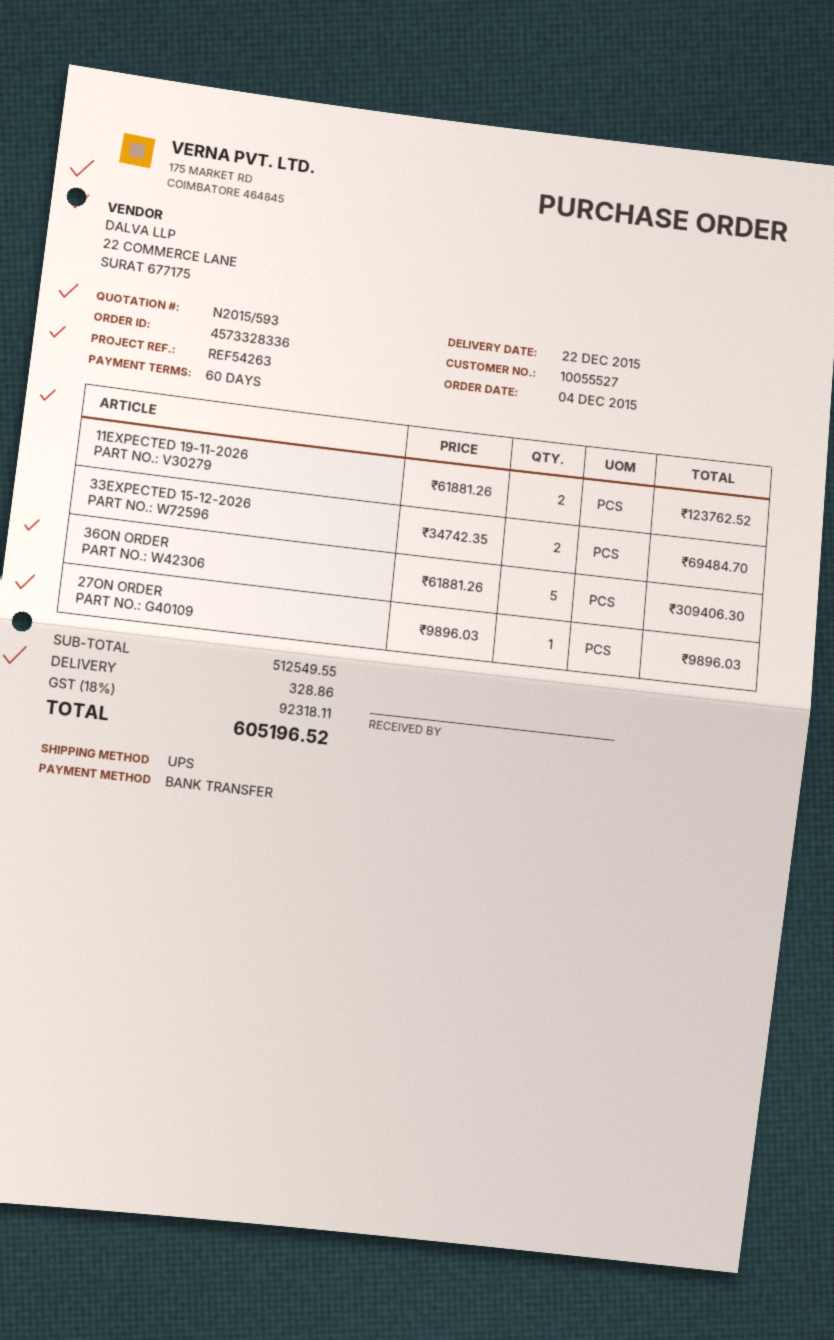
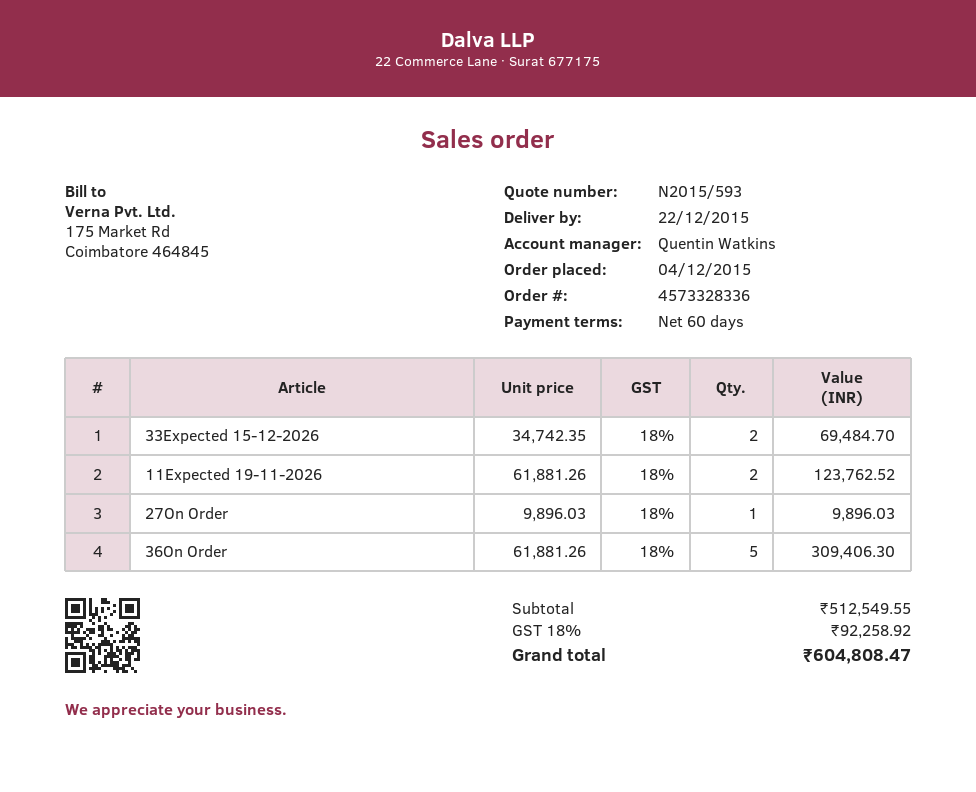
shipping: 328.86 -> none
tax: 18% = 92318.11 -> 18% = 92258.92
total: 605196.52 -> 604808.47

